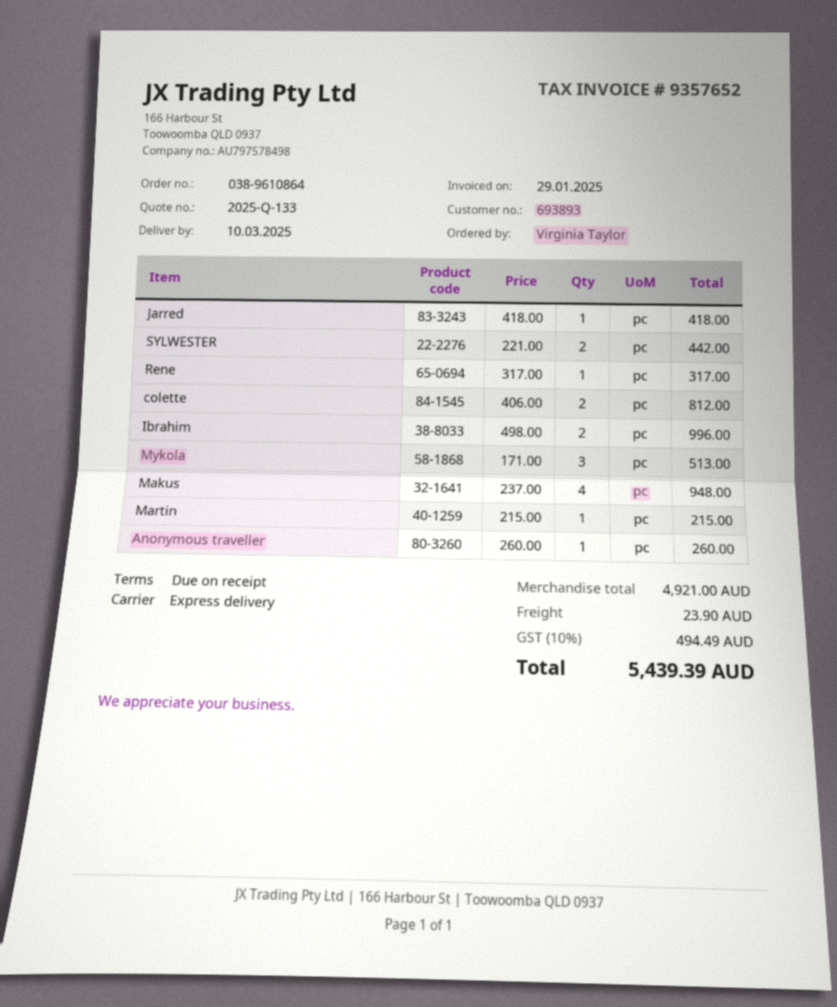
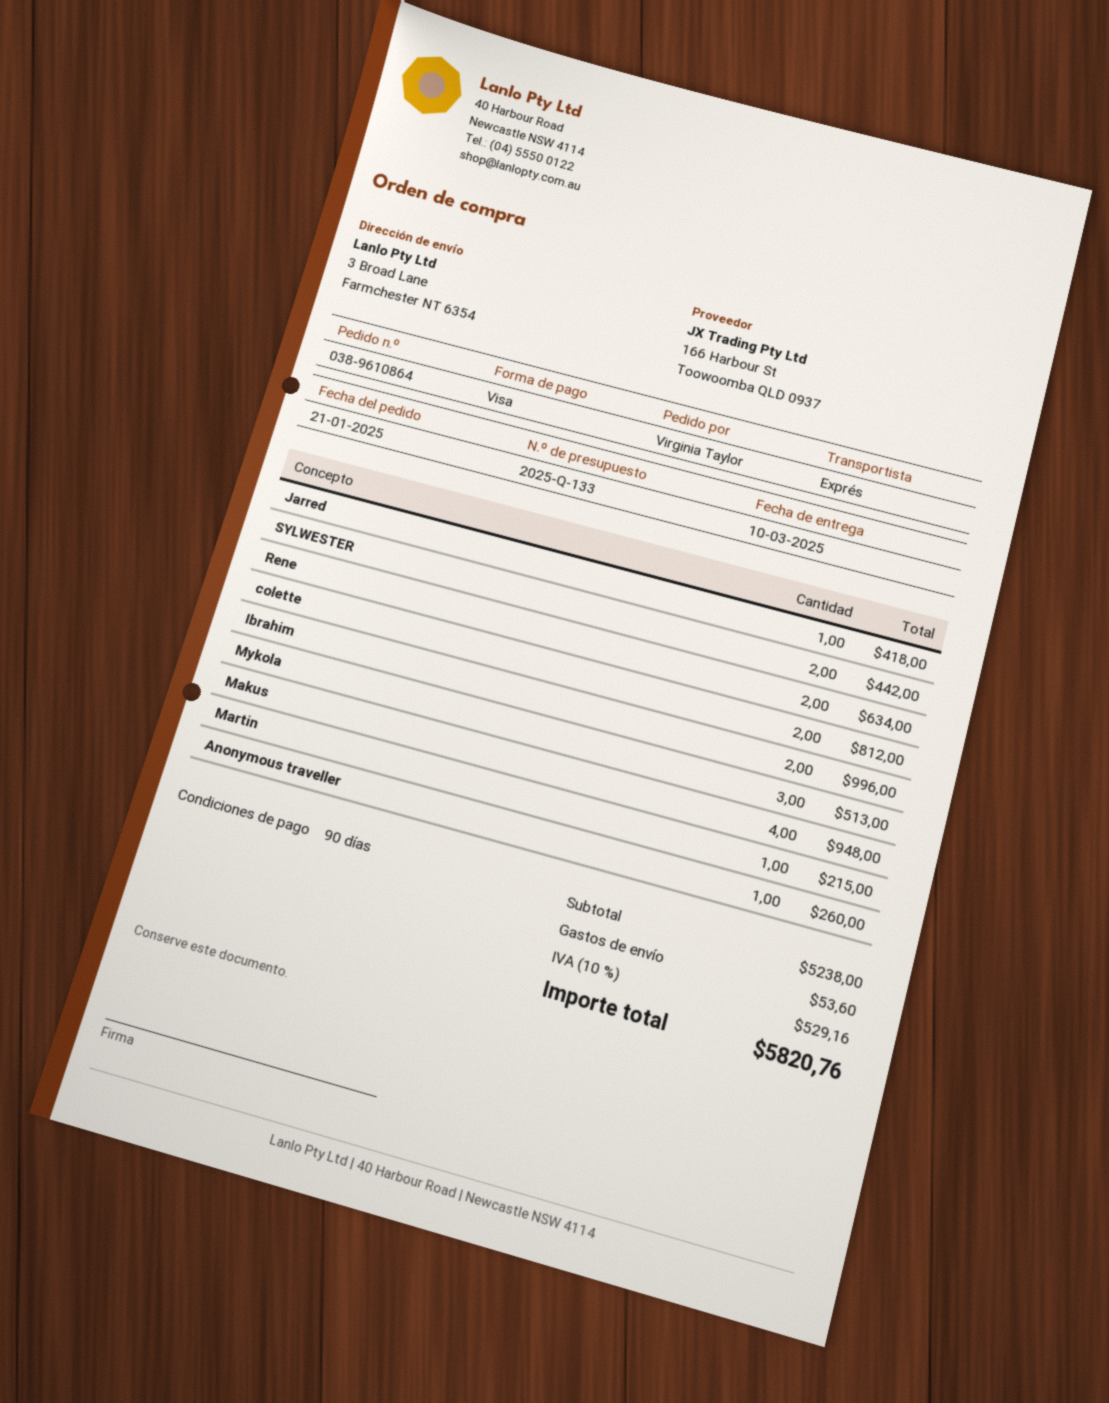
payment terms: on receipt -> 90 days
Rene: 1 for 317.00 -> 2 for 634.00
subtotal: 4921.00 -> 5238.00
shipping: 23.90 -> 53.60
tax: 10% = 494.49 -> 10% = 529.16
total: 5439.39 -> 5820.76

